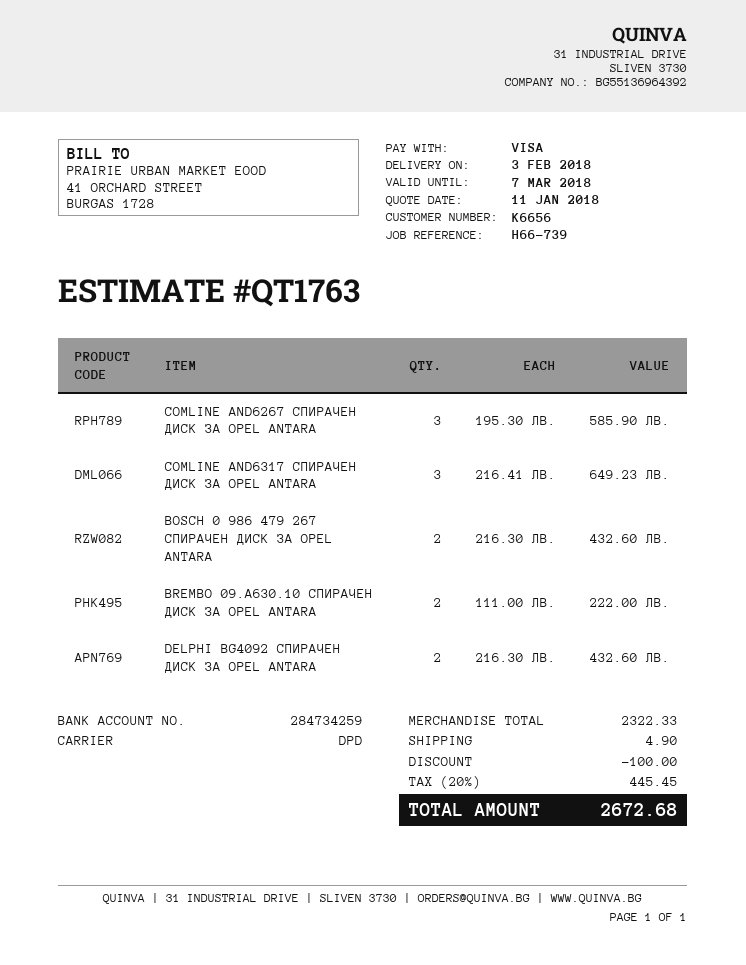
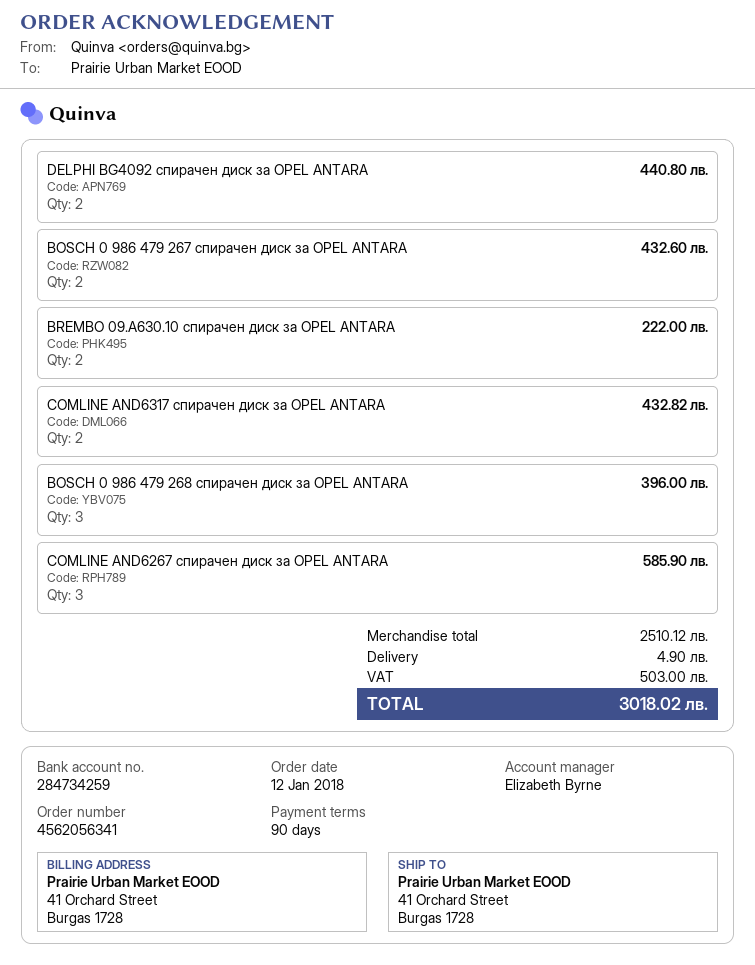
COMLINE AND6317 СПИРАЧЕН ДИСК ЗА OPEL ANTARA: 3 for 649.23 -> 2 for 432.82
DELPHI BG4092 СПИРАЧЕН ДИСК ЗА OPEL ANTARA: 2 for 432.60 -> 2 for 440.80
BOSCH 0 986 479 268 спирачен диск за OPEL ANTARA: none -> 3 for 396.00
subtotal: 2322.33 -> 2510.12
discount: 100.00 -> none
tax: 445.45 -> 503.00
total: 2672.68 -> 3018.02

